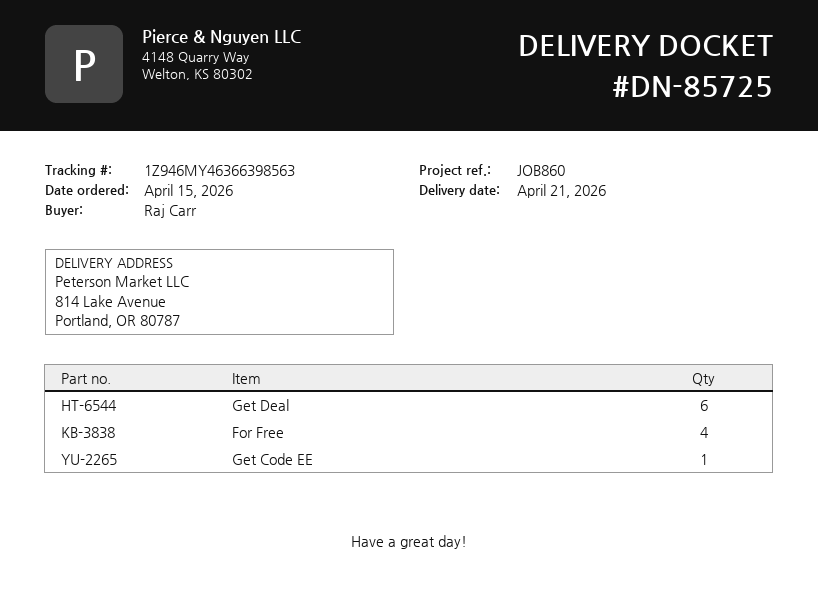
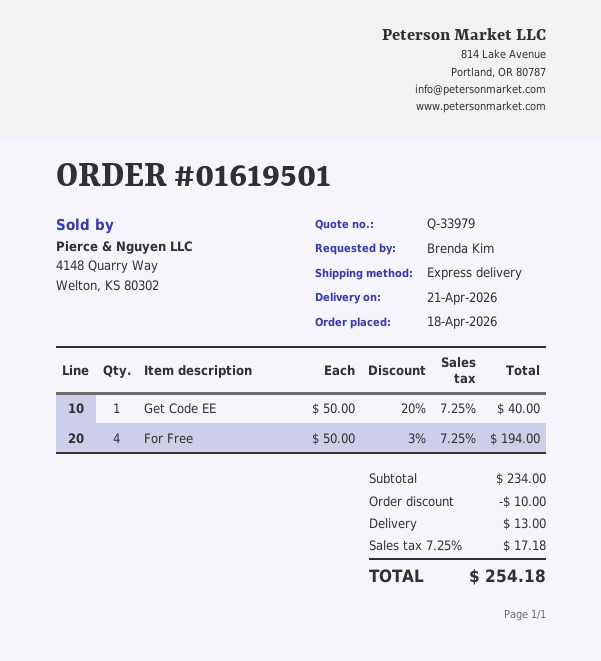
order date: 2026-04-15 -> 2026-04-18
ordered by: Raj Carr -> Brenda Kim
Get Deal: 6 -> none

